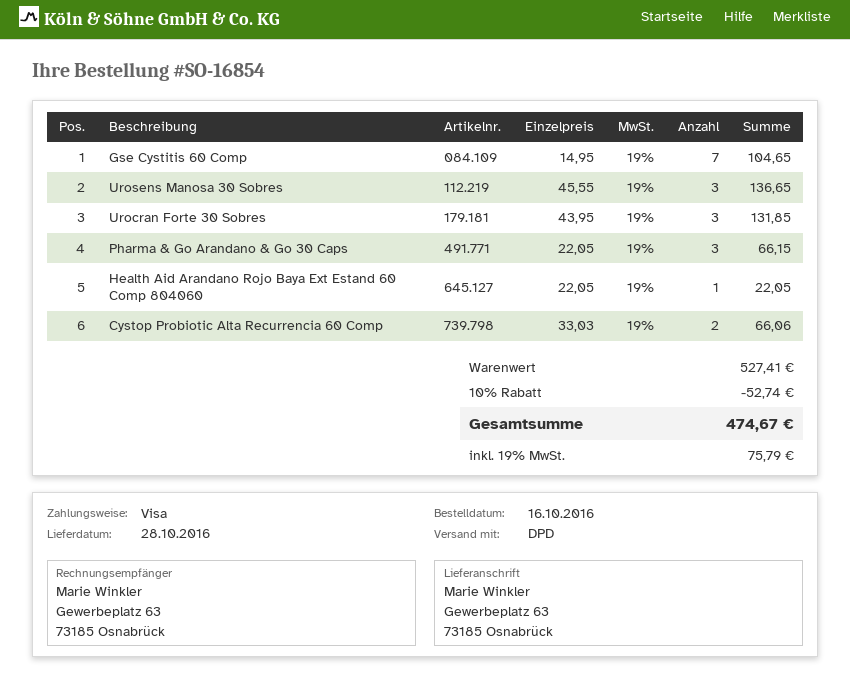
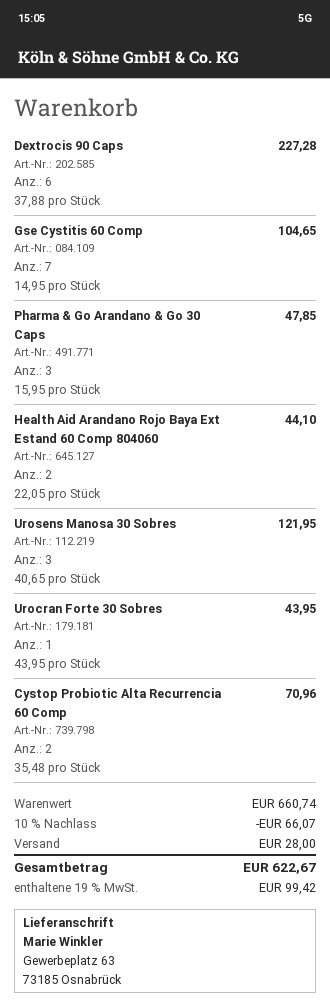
Urosens Manosa 30 Sobres: 3 x 45.55 = 136.65 -> 3 x 40.65 = 121.95
Urocran Forte 30 Sobres: 3 x 43.95 = 131.85 -> 1 x 43.95 = 43.95
Pharma & Go Arandano & Go 30 Caps: 3 x 22.05 = 66.15 -> 3 x 15.95 = 47.85
Health Aid Arandano Rojo Baya Ext Estand 60 Comp 804060: 1 x 22.05 = 22.05 -> 2 x 22.05 = 44.10
Cystop Probiotic Alta Recurrencia 60 Comp: 2 x 33.03 = 66.06 -> 2 x 35.48 = 70.96
Dextrocis 90 Caps: none -> 6 x 37.88 = 227.28
subtotal: 527.41 -> 660.74
discount: 10% = 52.74 -> 10% = 66.07
shipping: none -> 28.00
tax: 19% = 75.79 -> 19% = 99.42
total: 474.67 -> 622.67

